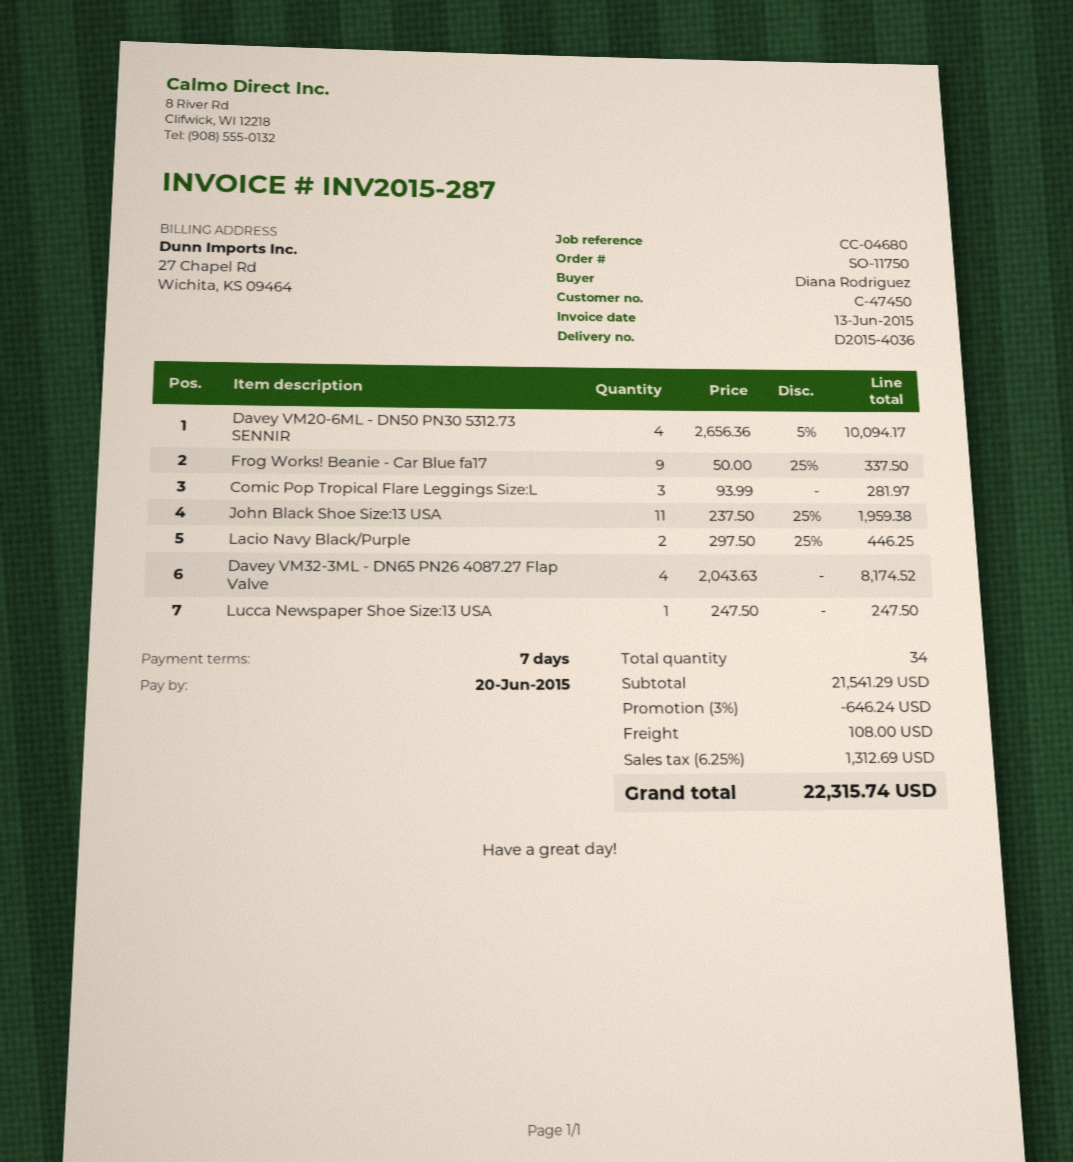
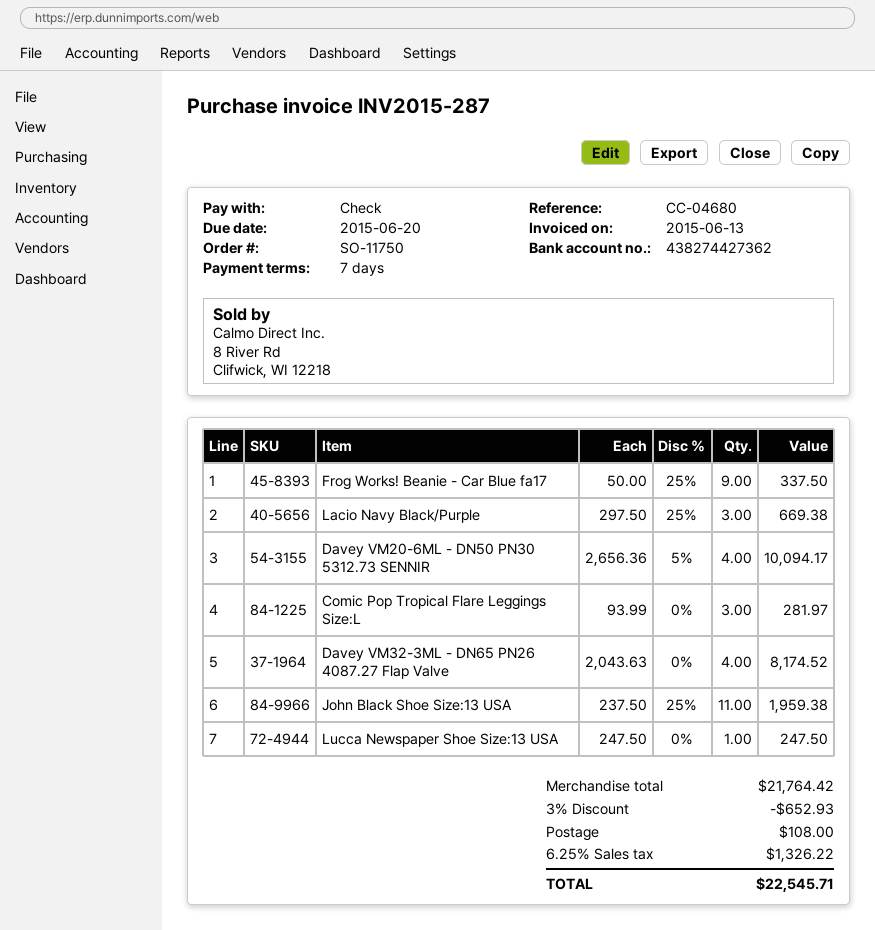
Lacio Navy Black/Purple: 2 x 297.50 - 25% = 446.25 -> 3 x 297.50 - 25% = 669.38
subtotal: 21541.29 -> 21764.42
discount: 3% = 646.24 -> 3% = 652.93
tax: 6.25% = 1312.69 -> 6.25% = 1326.22
total: 22315.74 -> 22545.71

